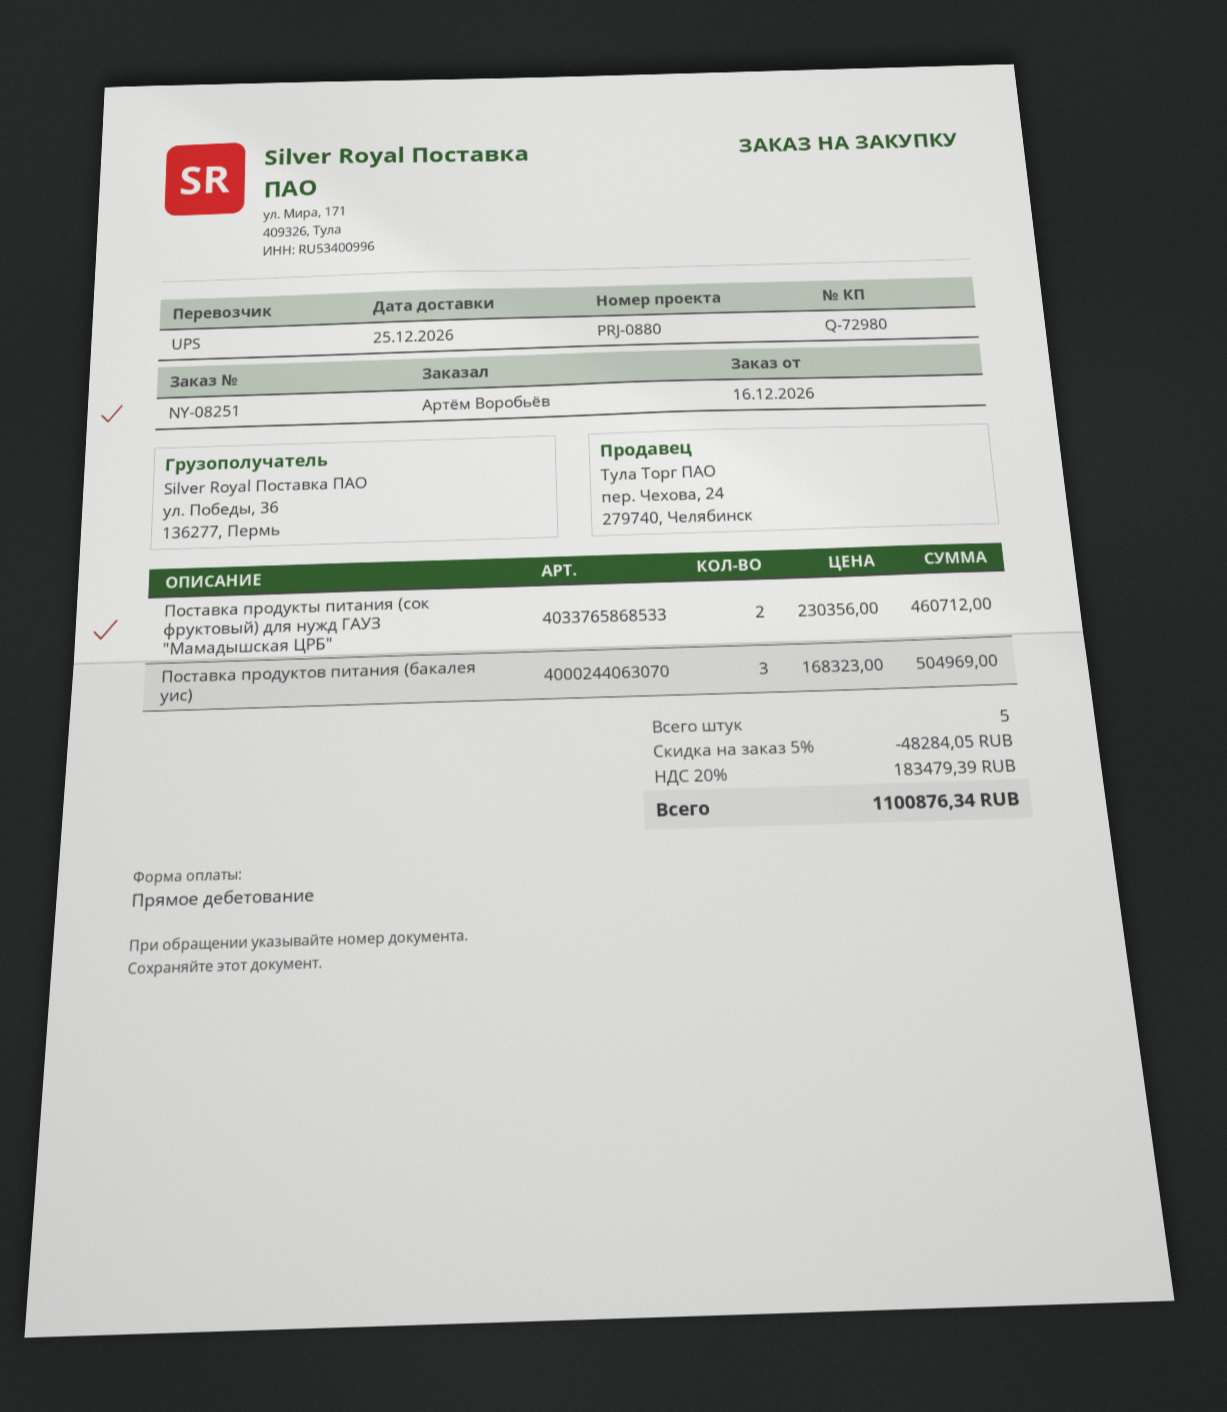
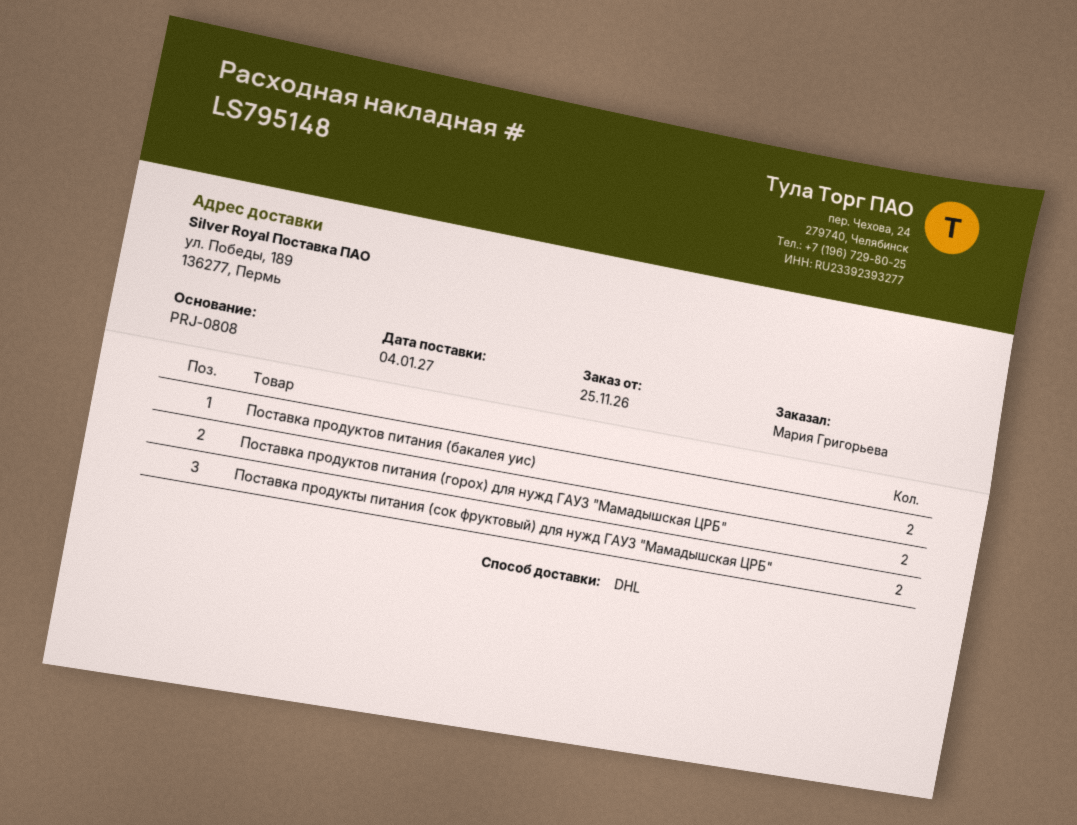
order date: 2026-12-16 -> 2026-11-25
delivery date: 2026-12-25 -> 2027-01-04
reference: PRJ-0880 -> PRJ-0808
ordered by: Артём Воробьёв -> Мария Григорьева
shipping method: UPS -> DHL
ship to: ул. Победы, 36, 136277, Пермь -> ул. Победы, 189, 136277, Пермь
Поставка продуктов питания (бакалея уис): 3 -> 2
Поставка продуктов питания (горох) для нужд ГАУЗ "Мамадышская ЦРБ": none -> 2

